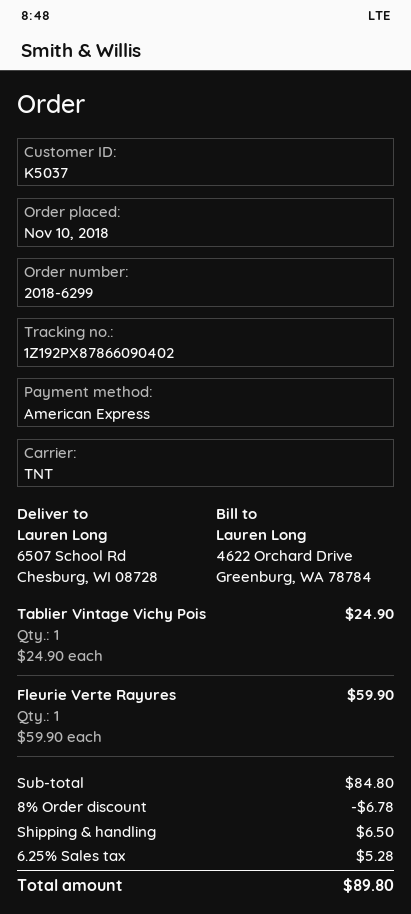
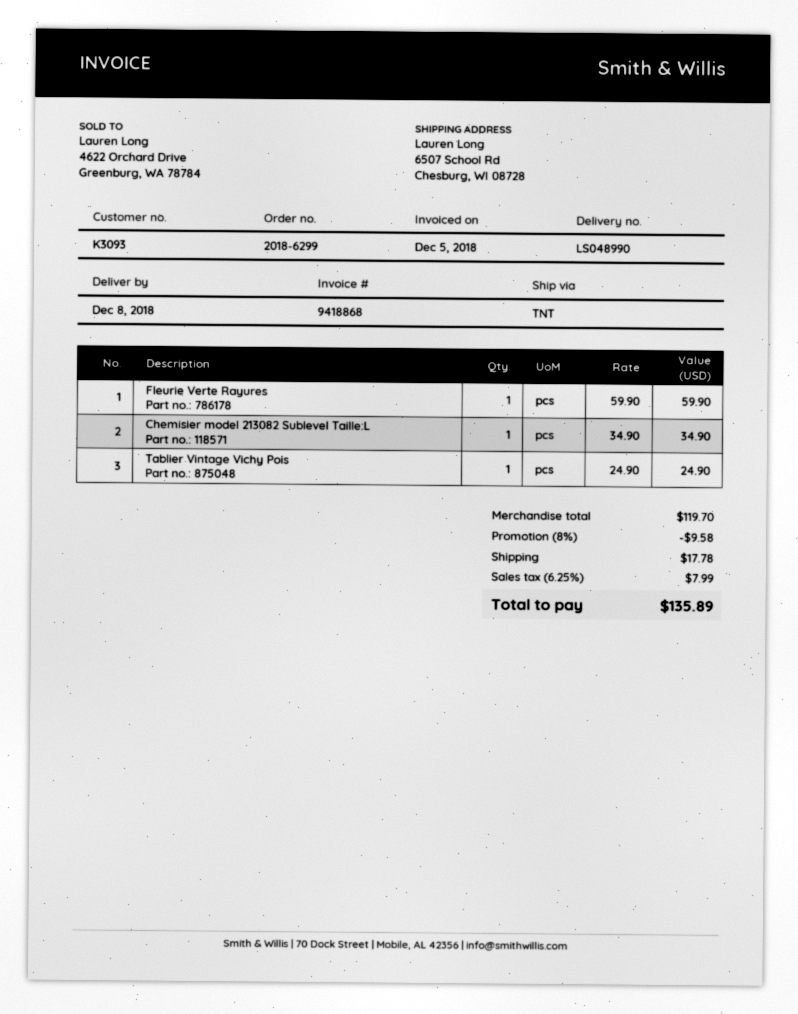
customer number: K5037 -> K3093
Chemisier model 213082 Sublevel Taille:L: none -> 1 x 34.90 = 34.90
subtotal: 84.80 -> 119.70
discount: 8% = 6.78 -> 8% = 9.58
shipping: 6.50 -> 17.78
tax: 6.25% = 5.28 -> 6.25% = 7.99
total: 89.80 -> 135.89

